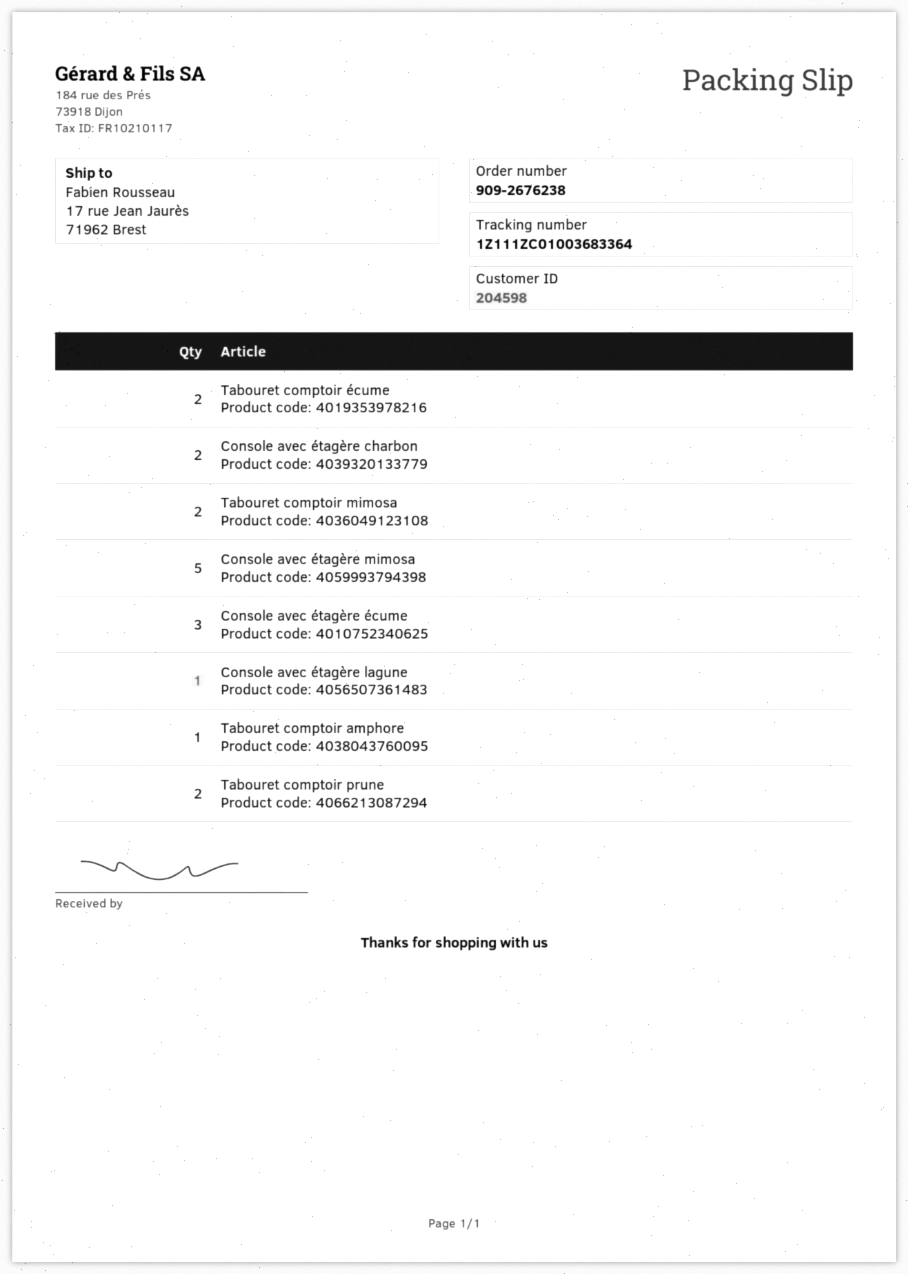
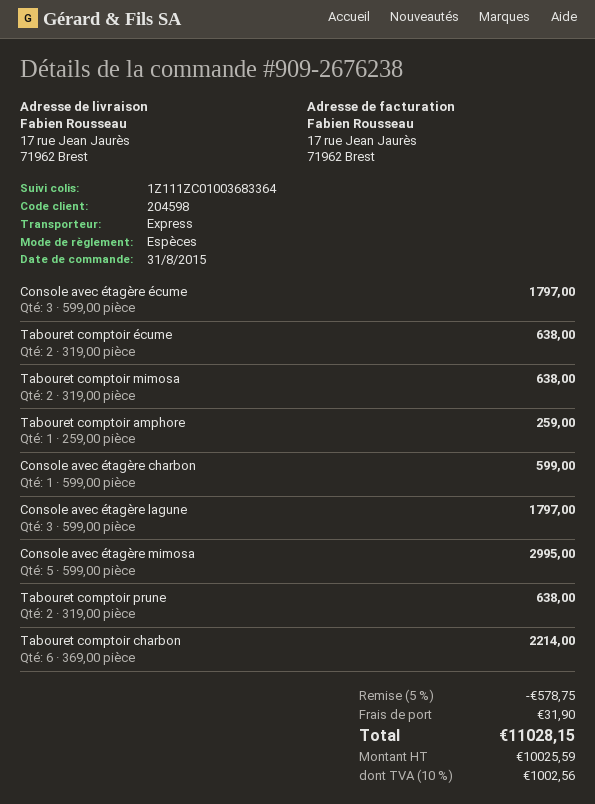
Console avec étagère charbon: 2 -> 1
Console avec étagère lagune: 1 -> 3
Tabouret comptoir charbon: none -> 6

